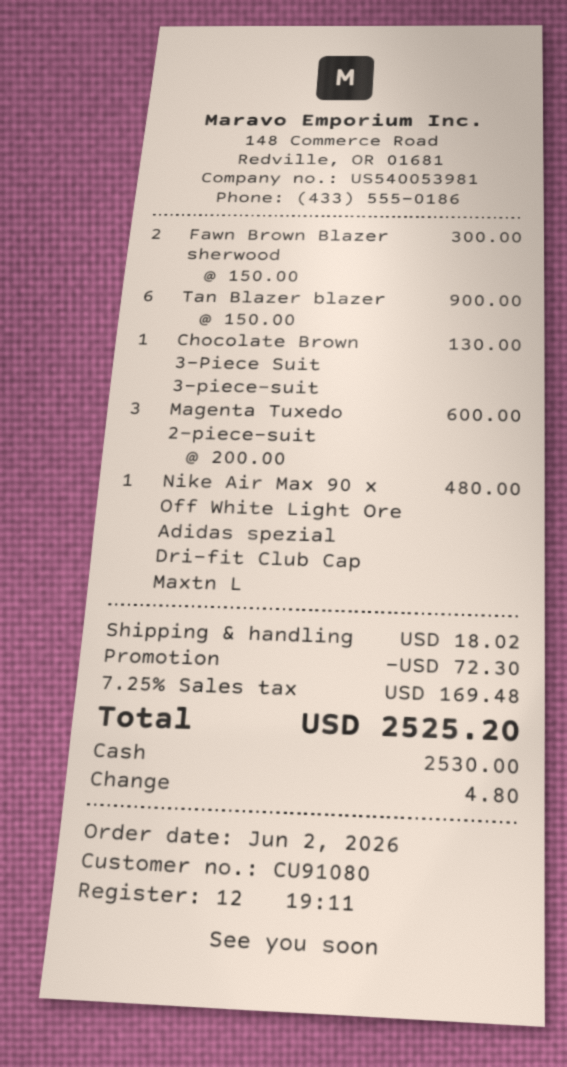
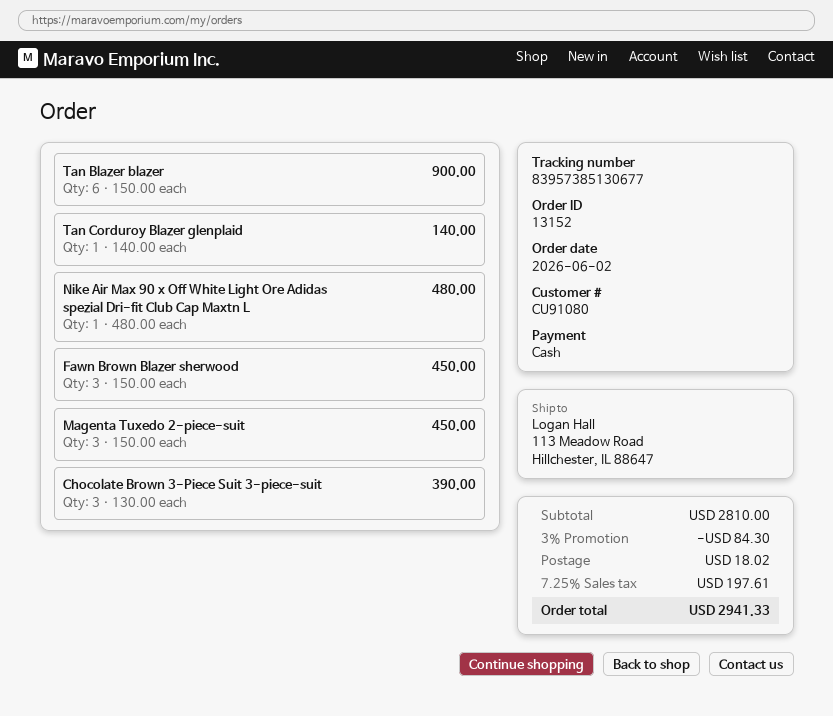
Fawn Brown Blazer sherwood: 2 x 150.00 = 300.00 -> 3 x 150.00 = 450.00
Chocolate Brown 3-Piece Suit 3-piece-suit: 1 x 130.00 = 130.00 -> 3 x 130.00 = 390.00
Magenta Tuxedo 2-piece-suit: 3 x 200.00 = 600.00 -> 3 x 150.00 = 450.00
Tan Corduroy Blazer glenplaid: none -> 1 x 140.00 = 140.00
discount: 72.30 -> 84.30
tax: 7.25% = 169.48 -> 7.25% = 197.61
total: 2525.20 -> 2941.33

